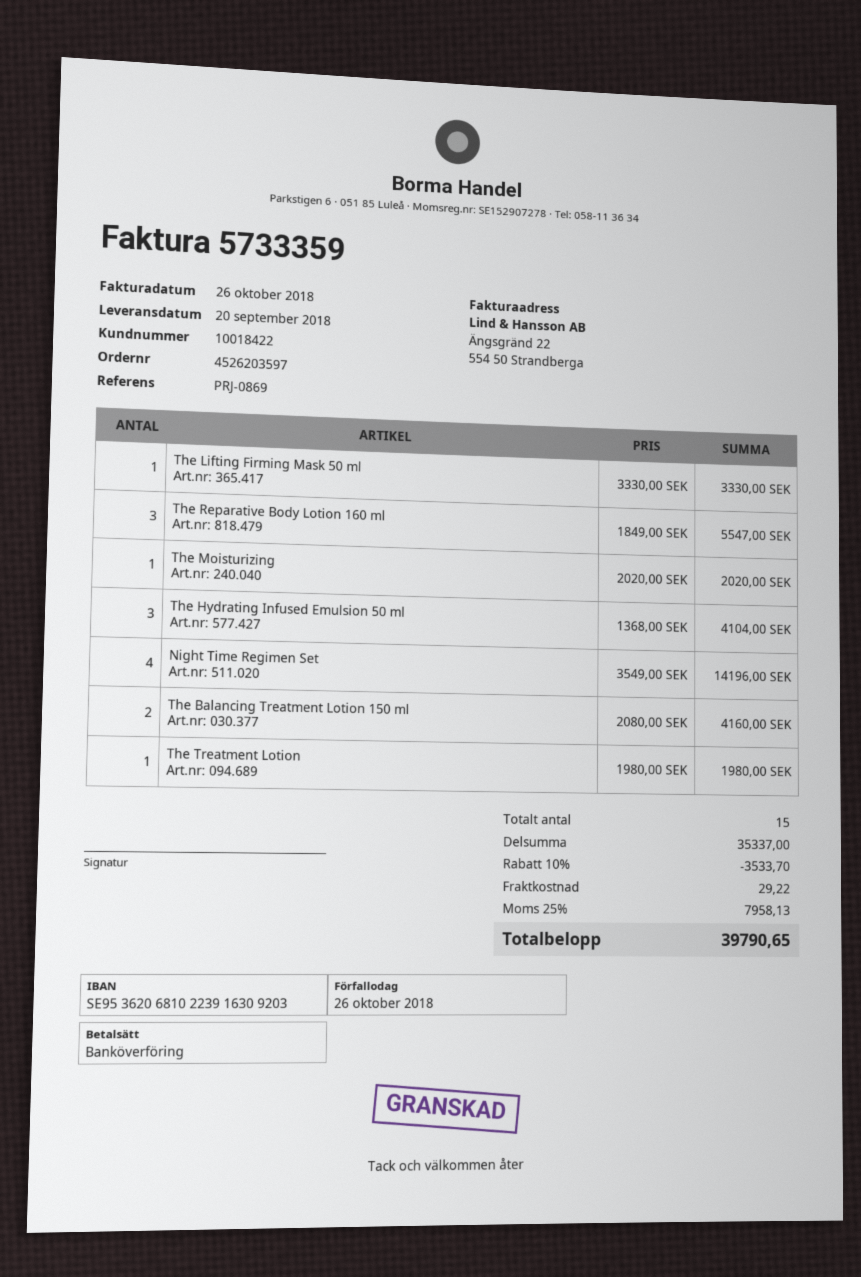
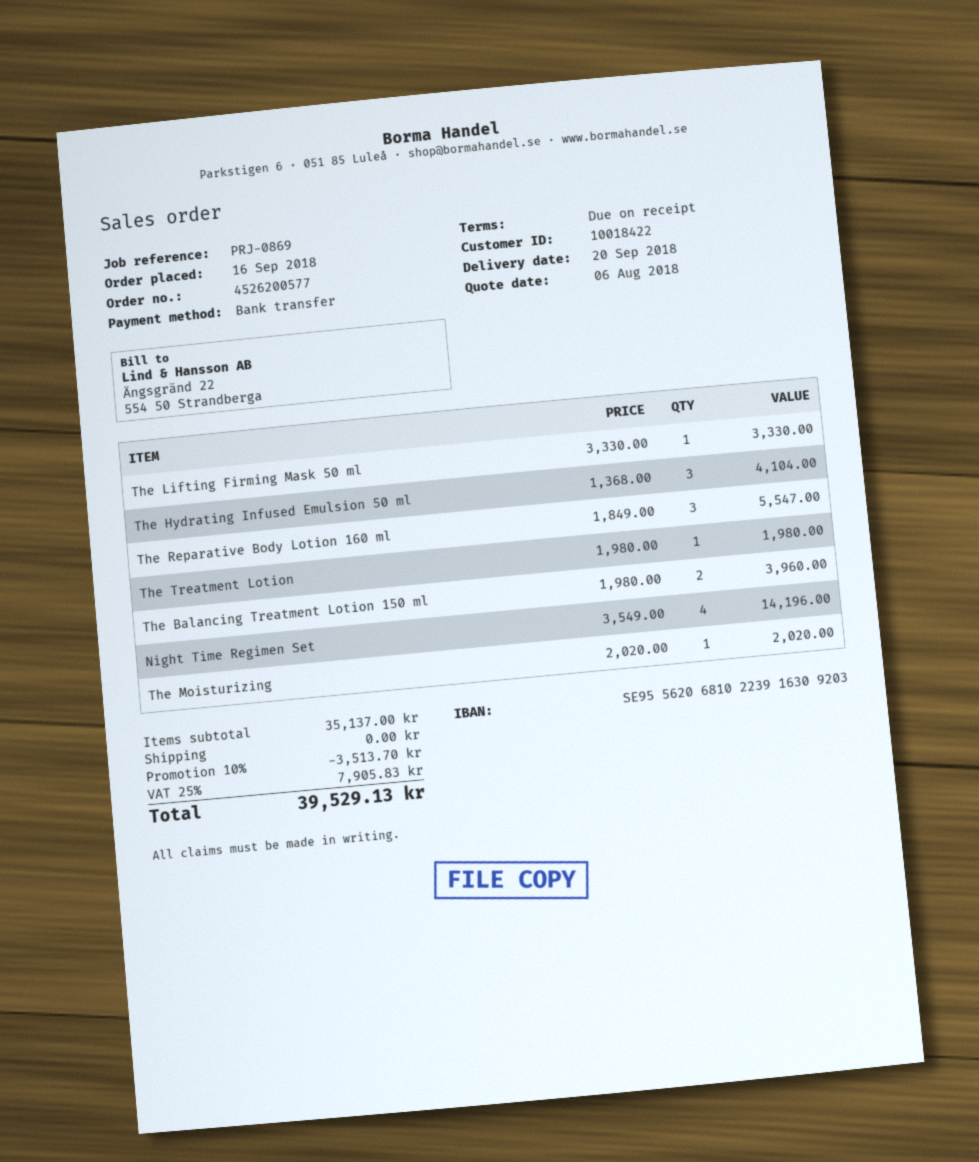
order number: 4526203597 -> 4526200577
bank account: SE9536206810223916309203 -> SE9556206810223916309203
The Balancing Treatment Lotion 150 ml: 2 x 2080.00 = 4160.00 -> 2 x 1980.00 = 3960.00
subtotal: 35337.00 -> 35137.00
discount: 10% = 3533.70 -> 10% = 3513.70
shipping: 29.22 -> 0.00
tax: 25% = 7958.13 -> 25% = 7905.83
total: 39790.65 -> 39529.13

